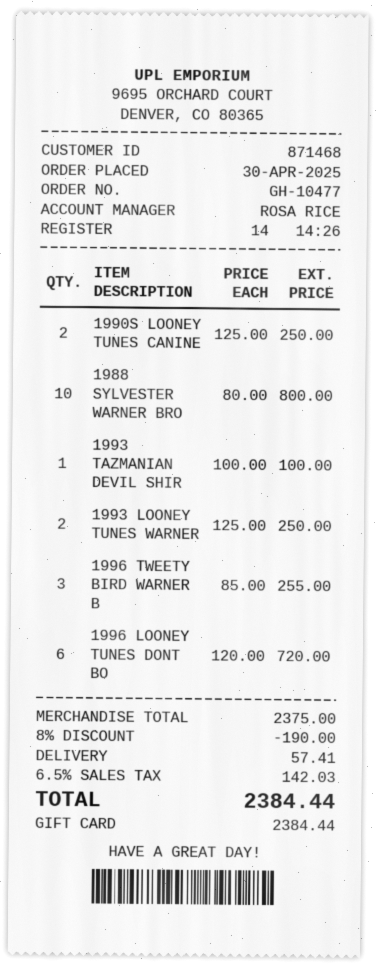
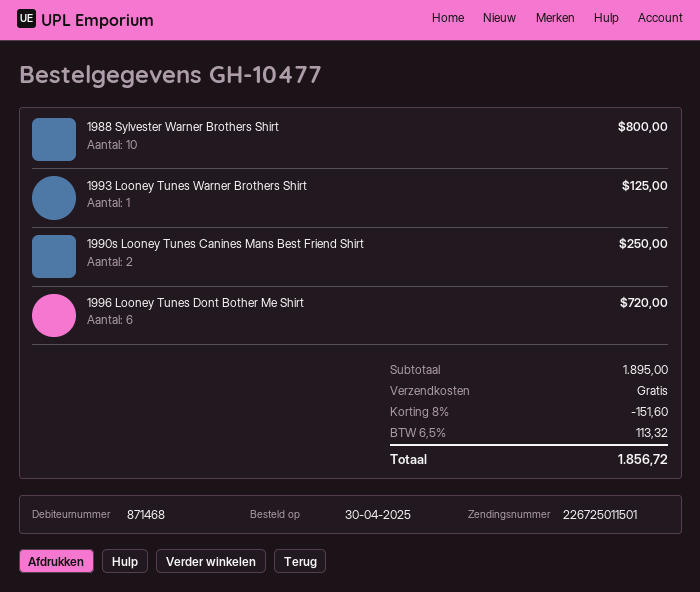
1993 TAZMANIAN DEVIL SHIR: 1 for 100.00 -> none
1993 LOONEY TUNES WARNER: 2 for 250.00 -> 1 for 125.00
1996 TWEETY BIRD WARNER B: 3 for 255.00 -> none
subtotal: 2375.00 -> 1895.00
discount: 8% = 190.00 -> 8% = 151.60
shipping: 57.41 -> 0.00
tax: 6.5% = 142.03 -> 6.5% = 113.32
total: 2384.44 -> 1856.72

